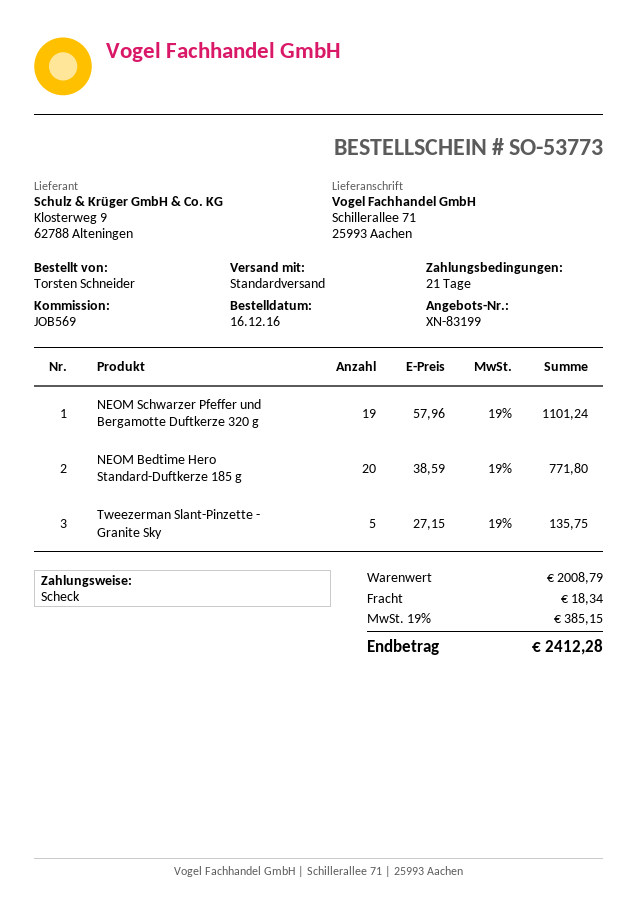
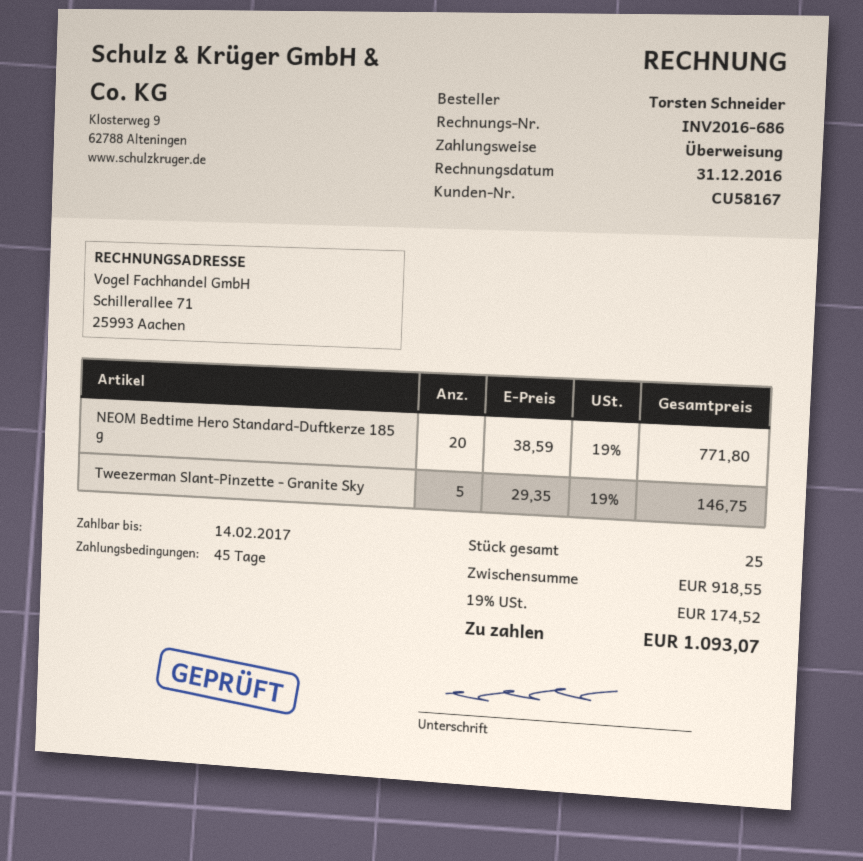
payment terms: 21 days -> 45 days
payment method: cheque -> bank transfer
NEOM Schwarzer Pfeffer und Bergamotte Duftkerze 320 g: 19 x 57.96 = 1101.24 -> none
Tweezerman Slant-Pinzette - Granite Sky: 5 x 27.15 = 135.75 -> 5 x 29.35 = 146.75
subtotal: 2008.79 -> 918.55
shipping: 18.34 -> none
tax: 19% = 385.15 -> 19% = 174.52
total: 2412.28 -> 1093.07

